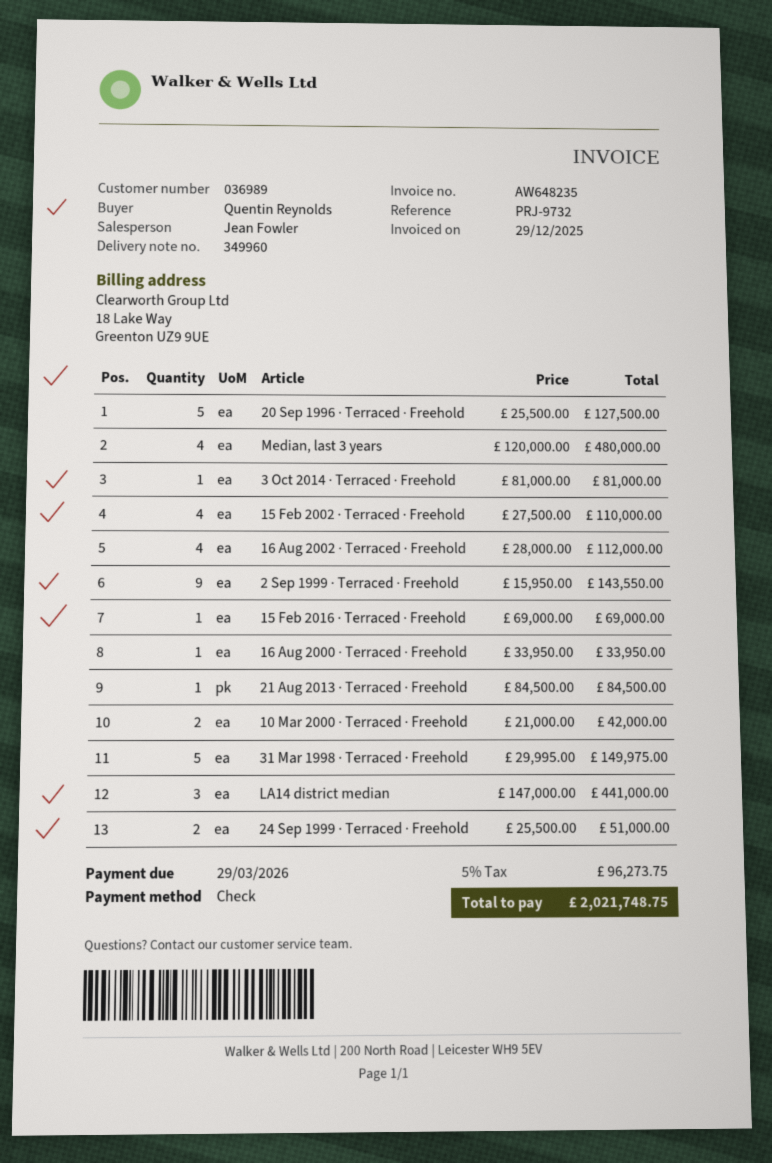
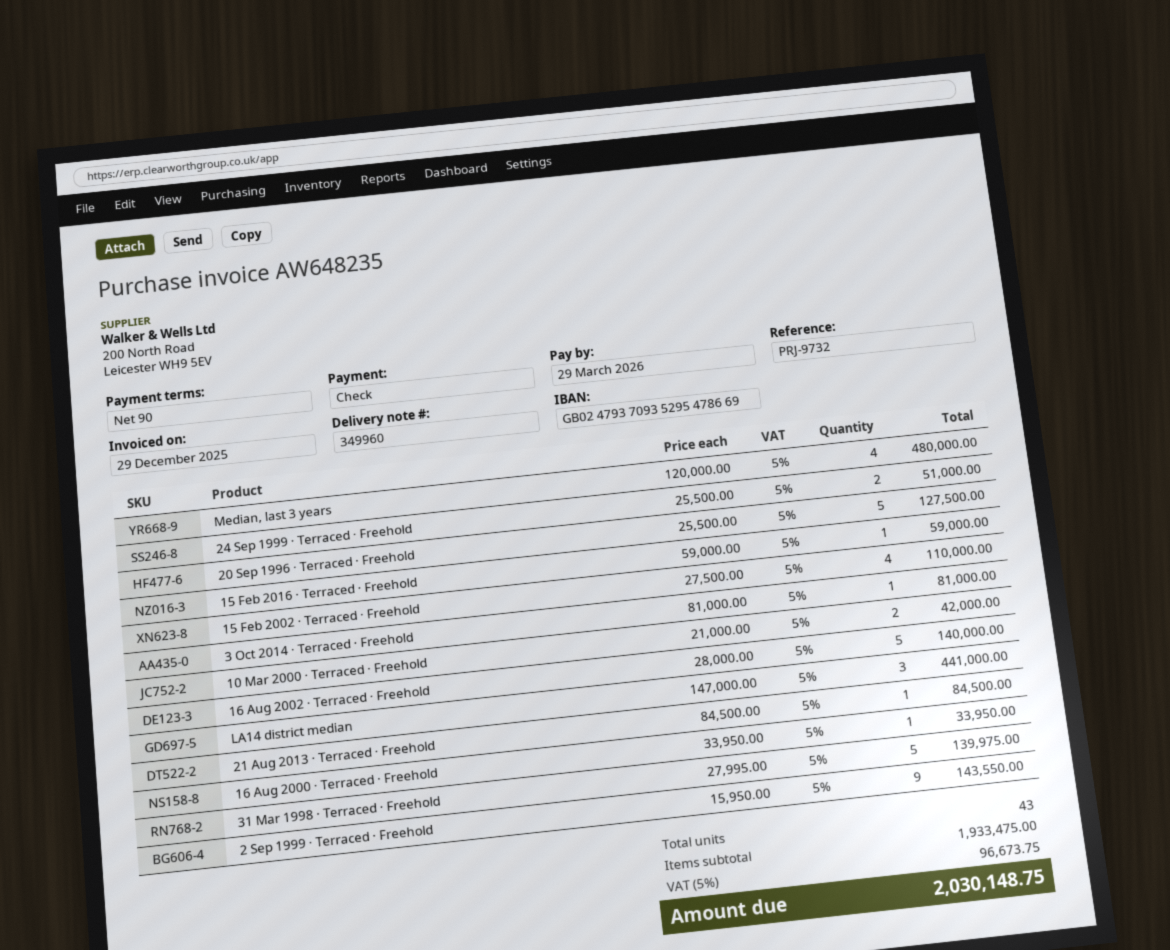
16 Aug 2002 · Terraced · Freehold: 4 x 28000.00 = 112000.00 -> 5 x 28000.00 = 140000.00
15 Feb 2016 · Terraced · Freehold: 1 x 69000.00 = 69000.00 -> 1 x 59000.00 = 59000.00
31 Mar 1998 · Terraced · Freehold: 5 x 29995.00 = 149975.00 -> 5 x 27995.00 = 139975.00
tax: 5% = 96273.75 -> 5% = 96673.75
total: 2021748.75 -> 2030148.75

